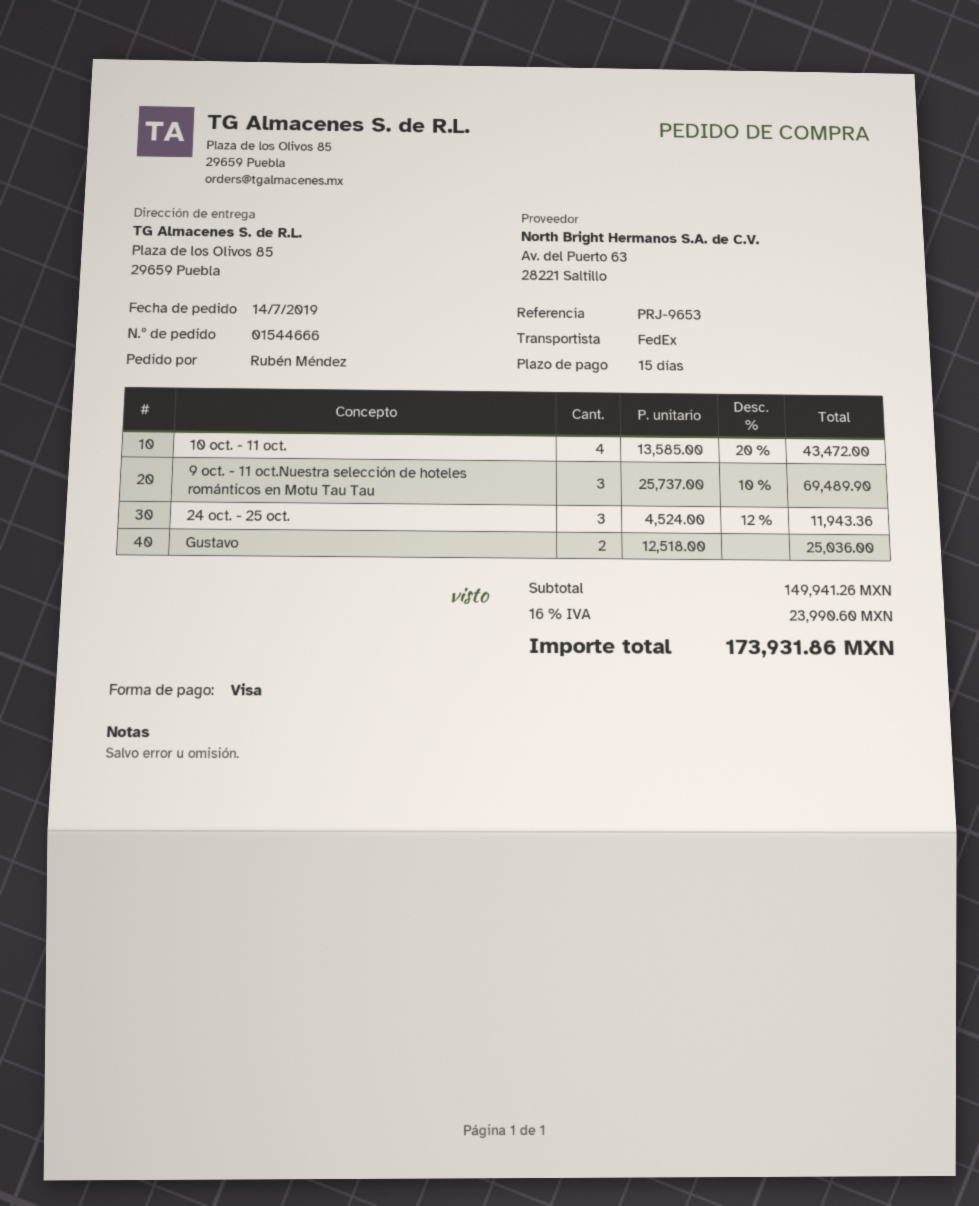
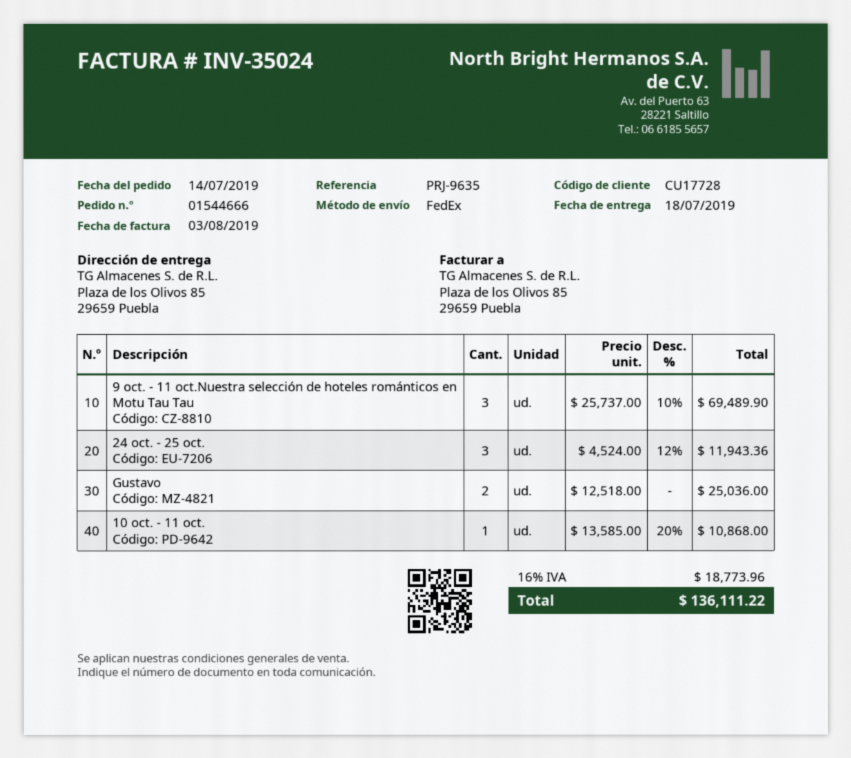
reference: PRJ-9653 -> PRJ-9635
10 oct. - 11 oct.: 4 x 13585.00 - 20% = 43472.00 -> 1 x 13585.00 - 20% = 10868.00
tax: 16% = 23990.60 -> 16% = 18773.96
total: 173931.86 -> 136111.22

